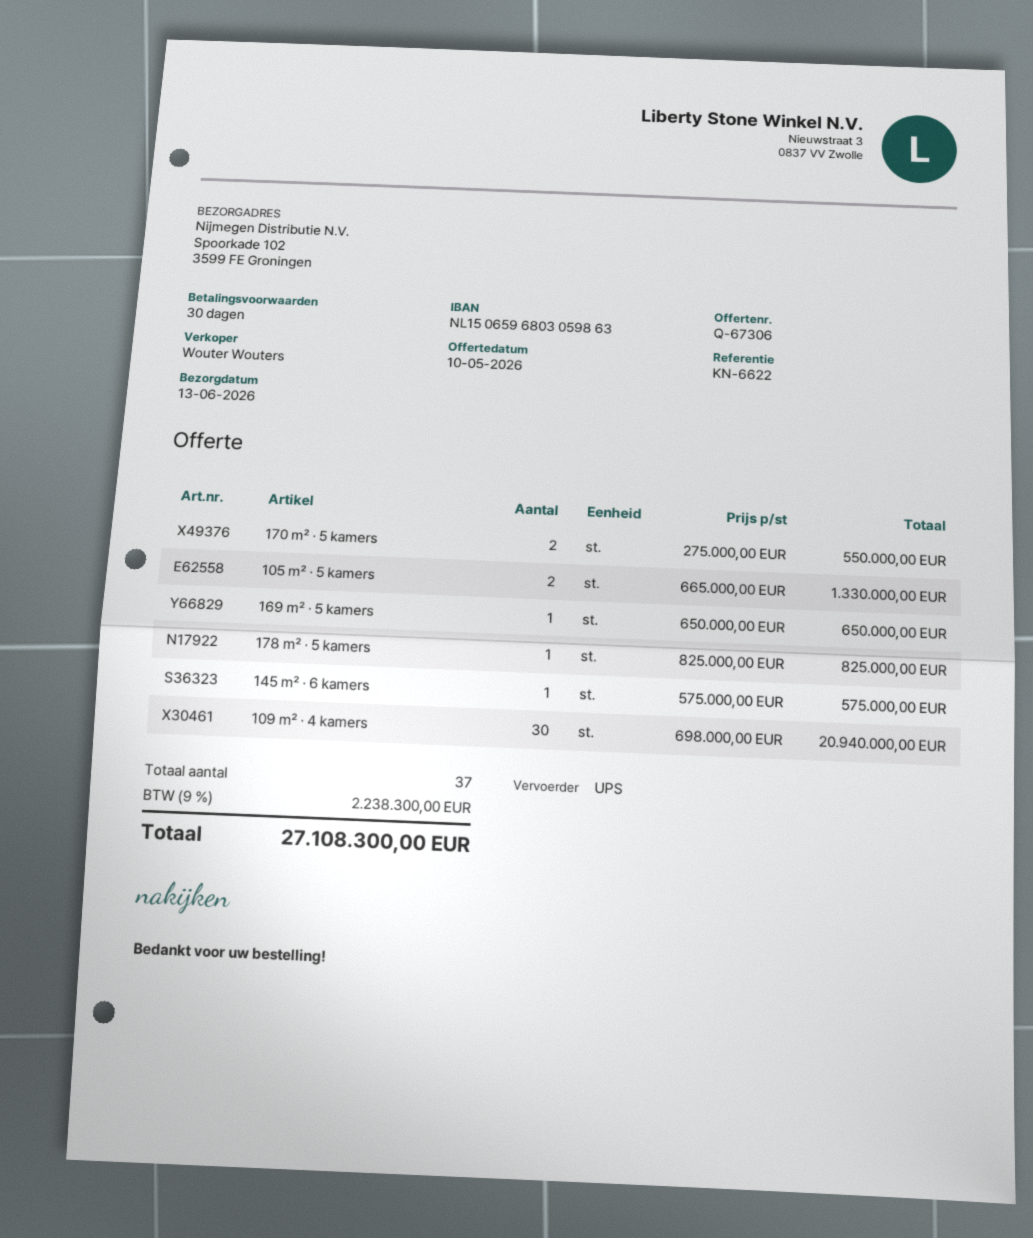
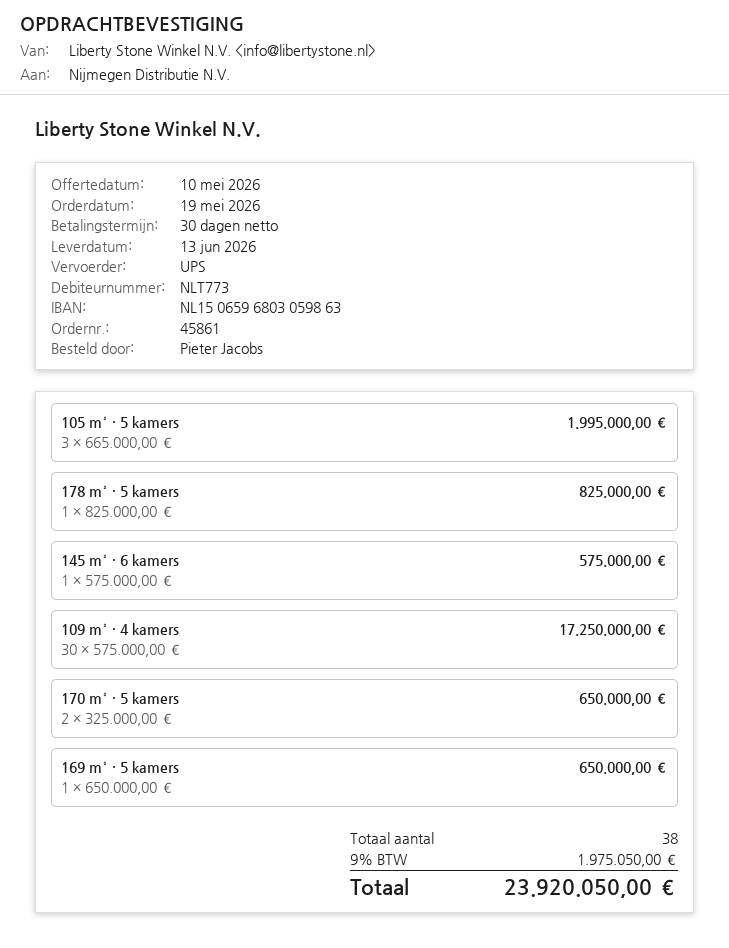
170 m² · 5 kamers: 2 x 275000.00 = 550000.00 -> 2 x 325000.00 = 650000.00
105 m² · 5 kamers: 2 x 665000.00 = 1330000.00 -> 3 x 665000.00 = 1995000.00
109 m² · 4 kamers: 30 x 698000.00 = 20940000.00 -> 30 x 575000.00 = 17250000.00
total quantity: 37 -> 38
tax: 9% = 2238300.00 -> 9% = 1975050.00
total: 27108300.00 -> 23920050.00

